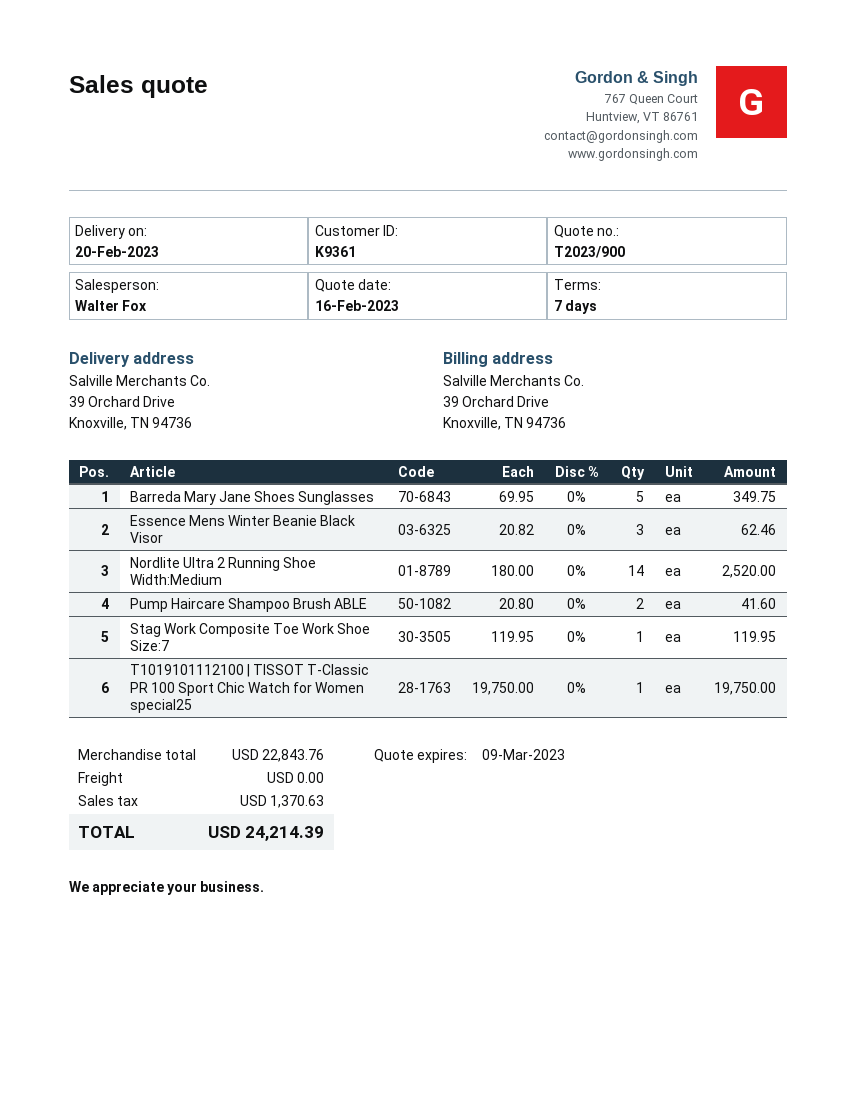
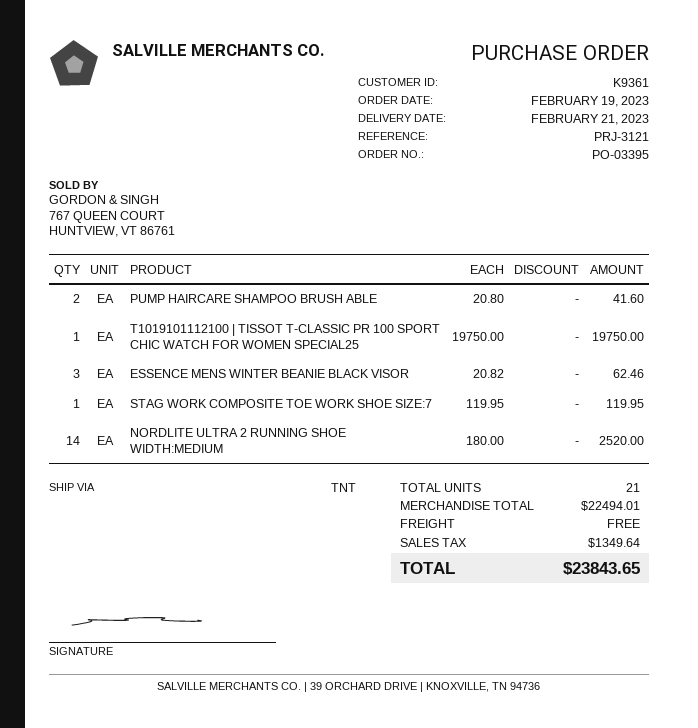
delivery date: 2023-02-20 -> 2023-02-21
Barreda Mary Jane Shoes Sunglasses: 5 x 69.95 = 349.75 -> none
subtotal: 22843.76 -> 22494.01
tax: 1370.63 -> 1349.64
total: 24214.39 -> 23843.65

